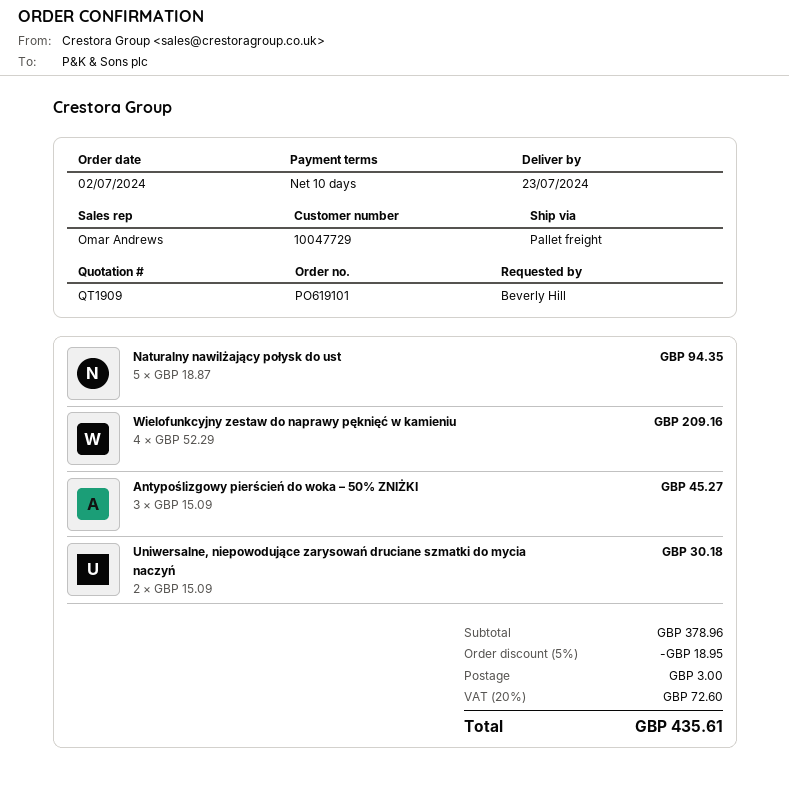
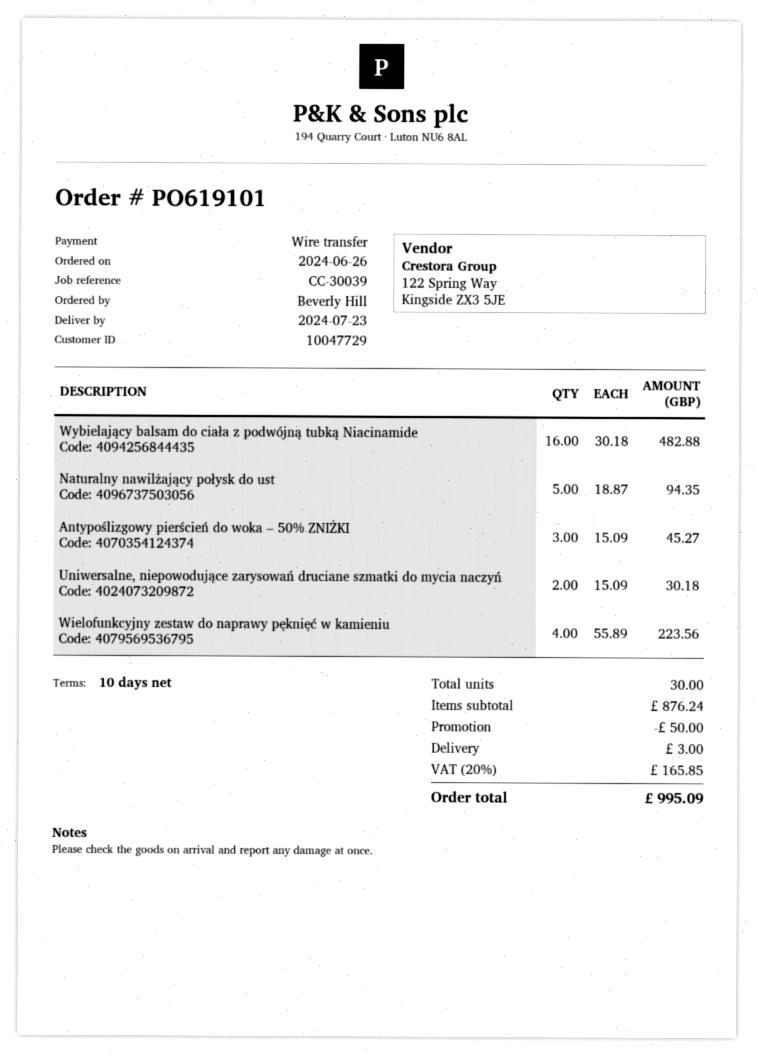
order date: 2024-07-02 -> 2024-06-26
Wielofunkcyjny zestaw do naprawy pęknięć w kamieniu: 4 x 52.29 = 209.16 -> 4 x 55.89 = 223.56
Wybielający balsam do ciała z podwójną tubką Niacinamide: none -> 16 x 30.18 = 482.88
subtotal: 378.96 -> 876.24
discount: 18.95 -> 50.00
tax: 20% = 72.60 -> 20% = 165.85
total: 435.61 -> 995.09

